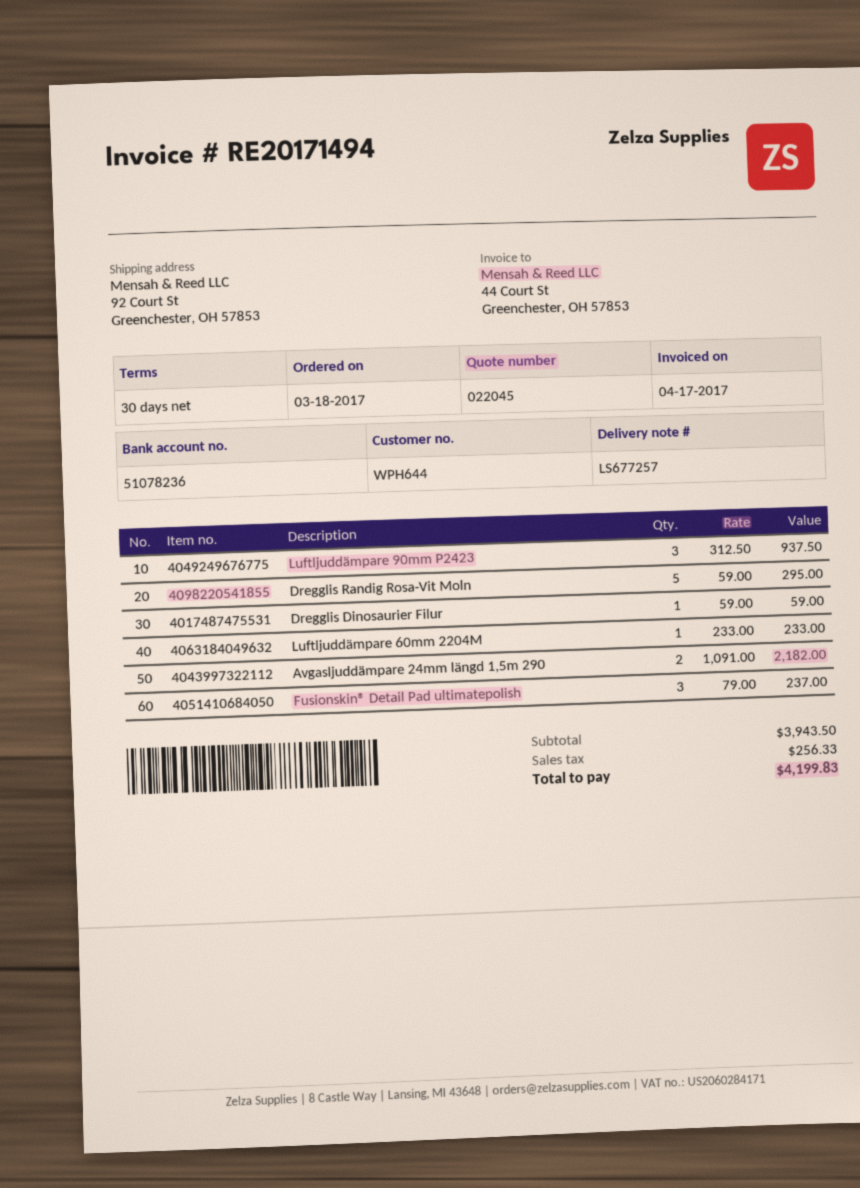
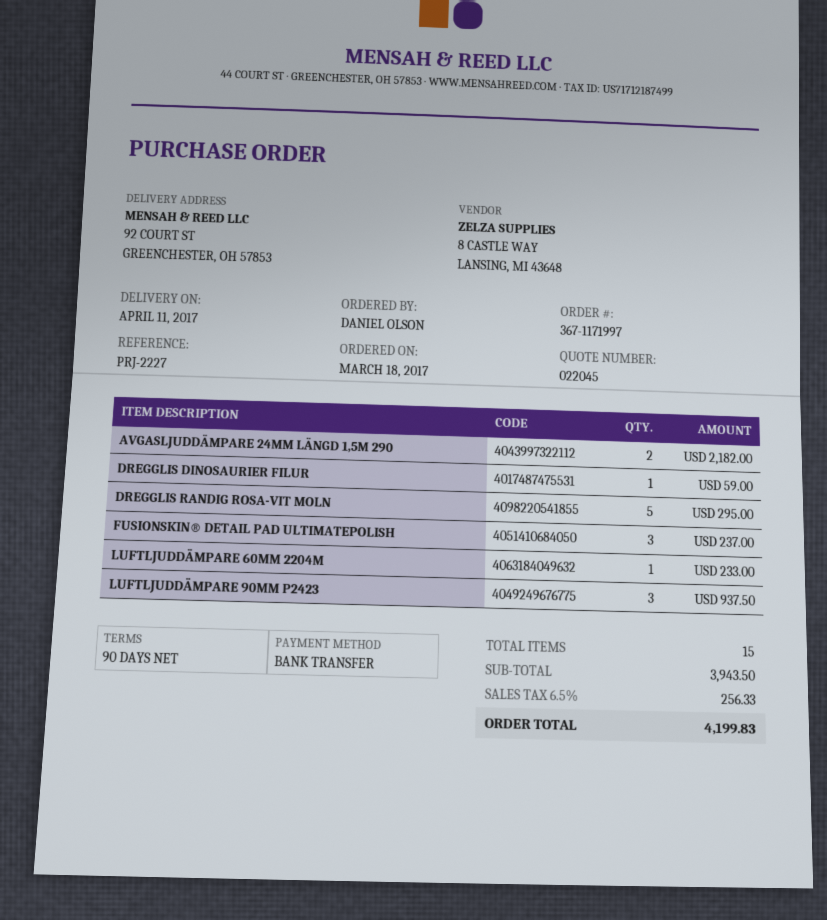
payment terms: 30 days -> 90 days

